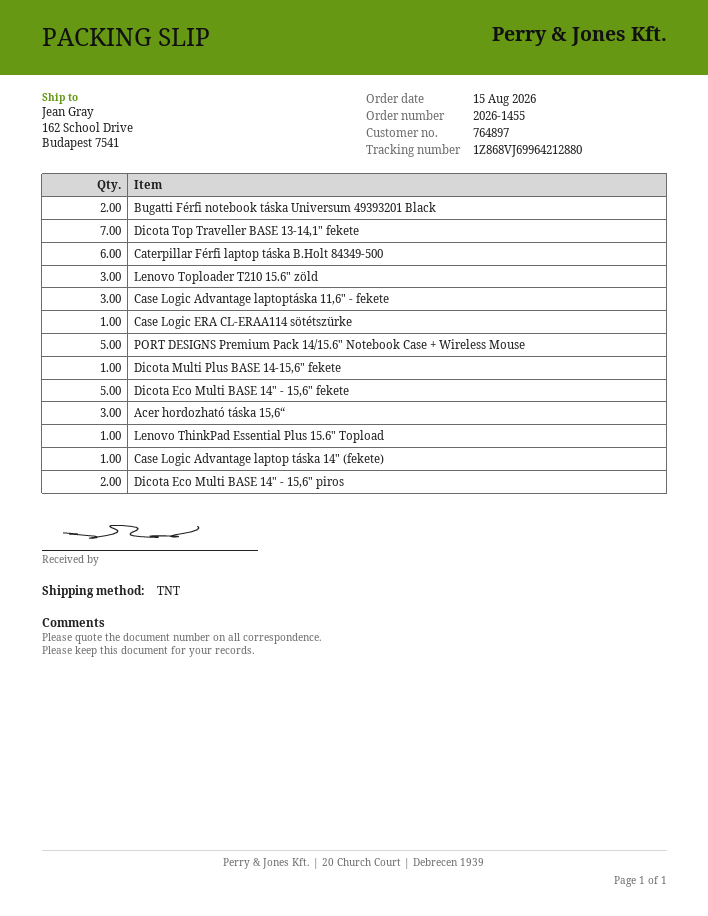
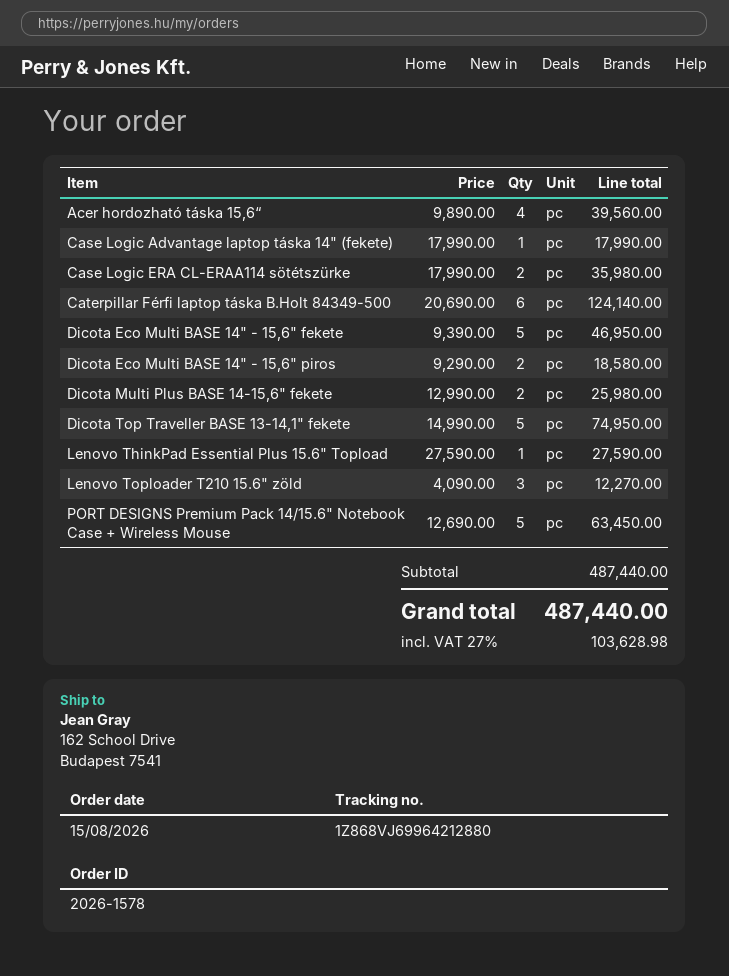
order number: 2026-1455 -> 2026-1578
Bugatti Férfi notebook táska Universum 49393201 Black: 2 -> none
Dicota Top Traveller BASE 13-14,1" fekete: 7 -> 5
Case Logic Advantage laptoptáska 11,6" - fekete: 3 -> none
Case Logic ERA CL-ERAA114 sötétszürke: 1 -> 2
Dicota Multi Plus BASE 14-15,6" fekete: 1 -> 2
Acer hordozható táska 15,6“: 3 -> 4

